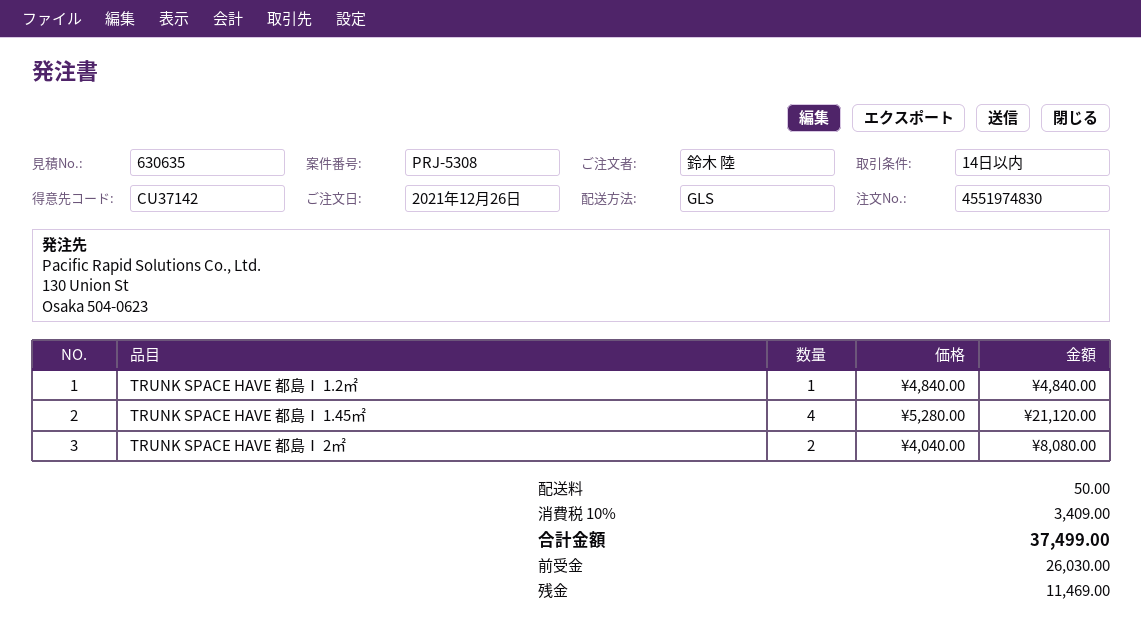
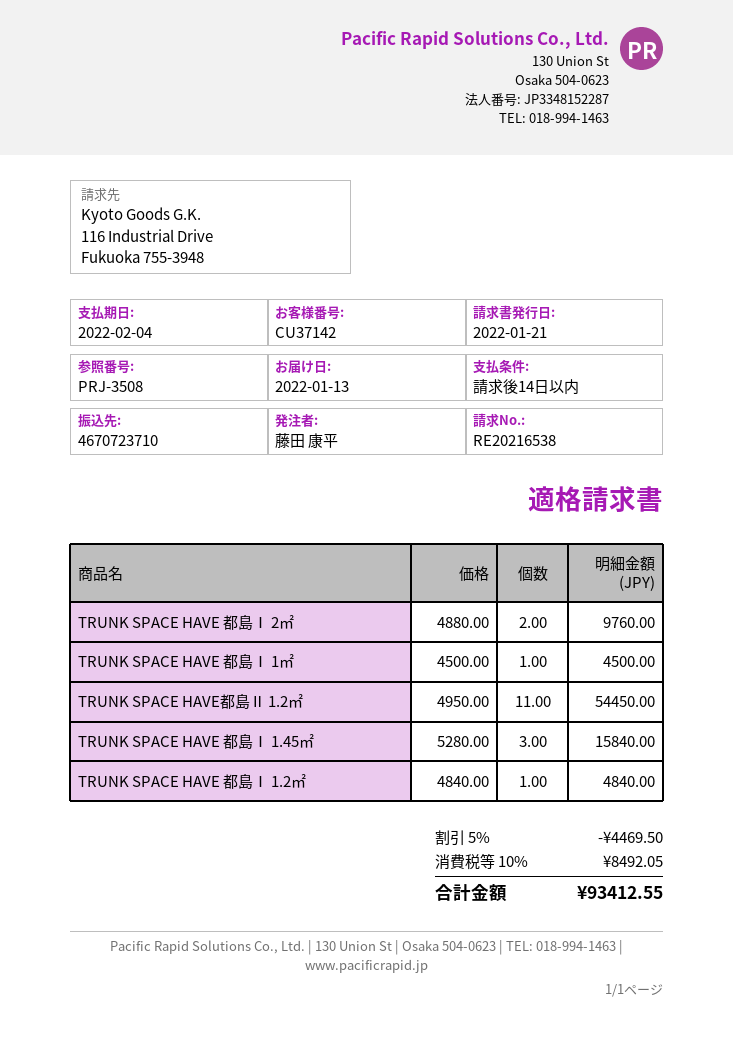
reference: PRJ-5308 -> PRJ-3508
ordered by: 鈴木 陸 -> 藤田 康平
TRUNK SPACE HAVE 都島Ⅰ 1.45㎡: 4 x 5280.00 = 21120.00 -> 3 x 5280.00 = 15840.00
TRUNK SPACE HAVE 都島Ⅰ 2㎡: 2 x 4040.00 = 8080.00 -> 2 x 4880.00 = 9760.00
TRUNK SPACE HAVE 都島Ⅰ 1㎡: none -> 1 x 4500.00 = 4500.00
TRUNK SPACE HAVE都島Ⅱ 1.2㎡: none -> 11 x 4950.00 = 54450.00
discount: none -> 5% = 4469.50
shipping: 50.00 -> none
tax: 10% = 3409.00 -> 10% = 8492.05
total: 37499.00 -> 93412.55

